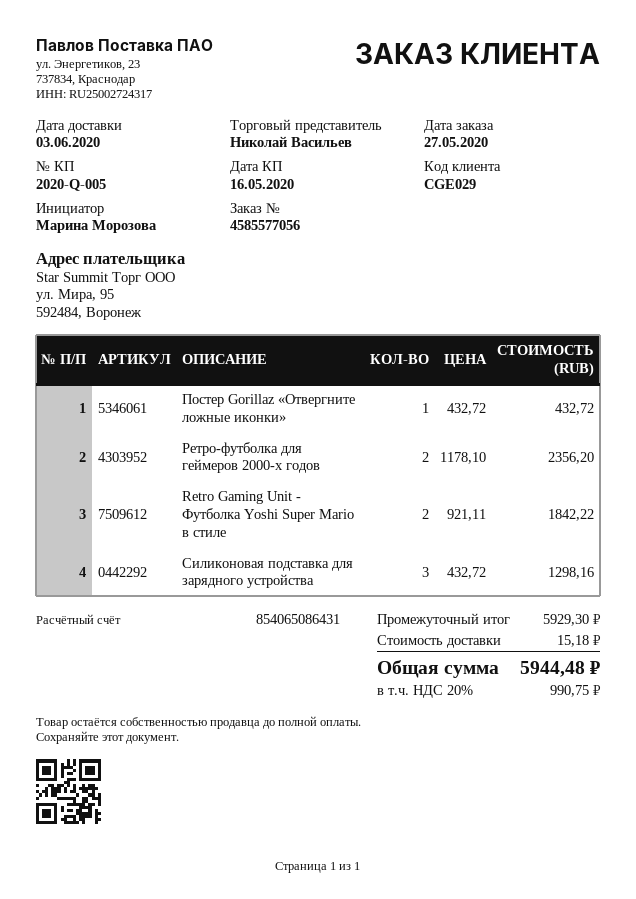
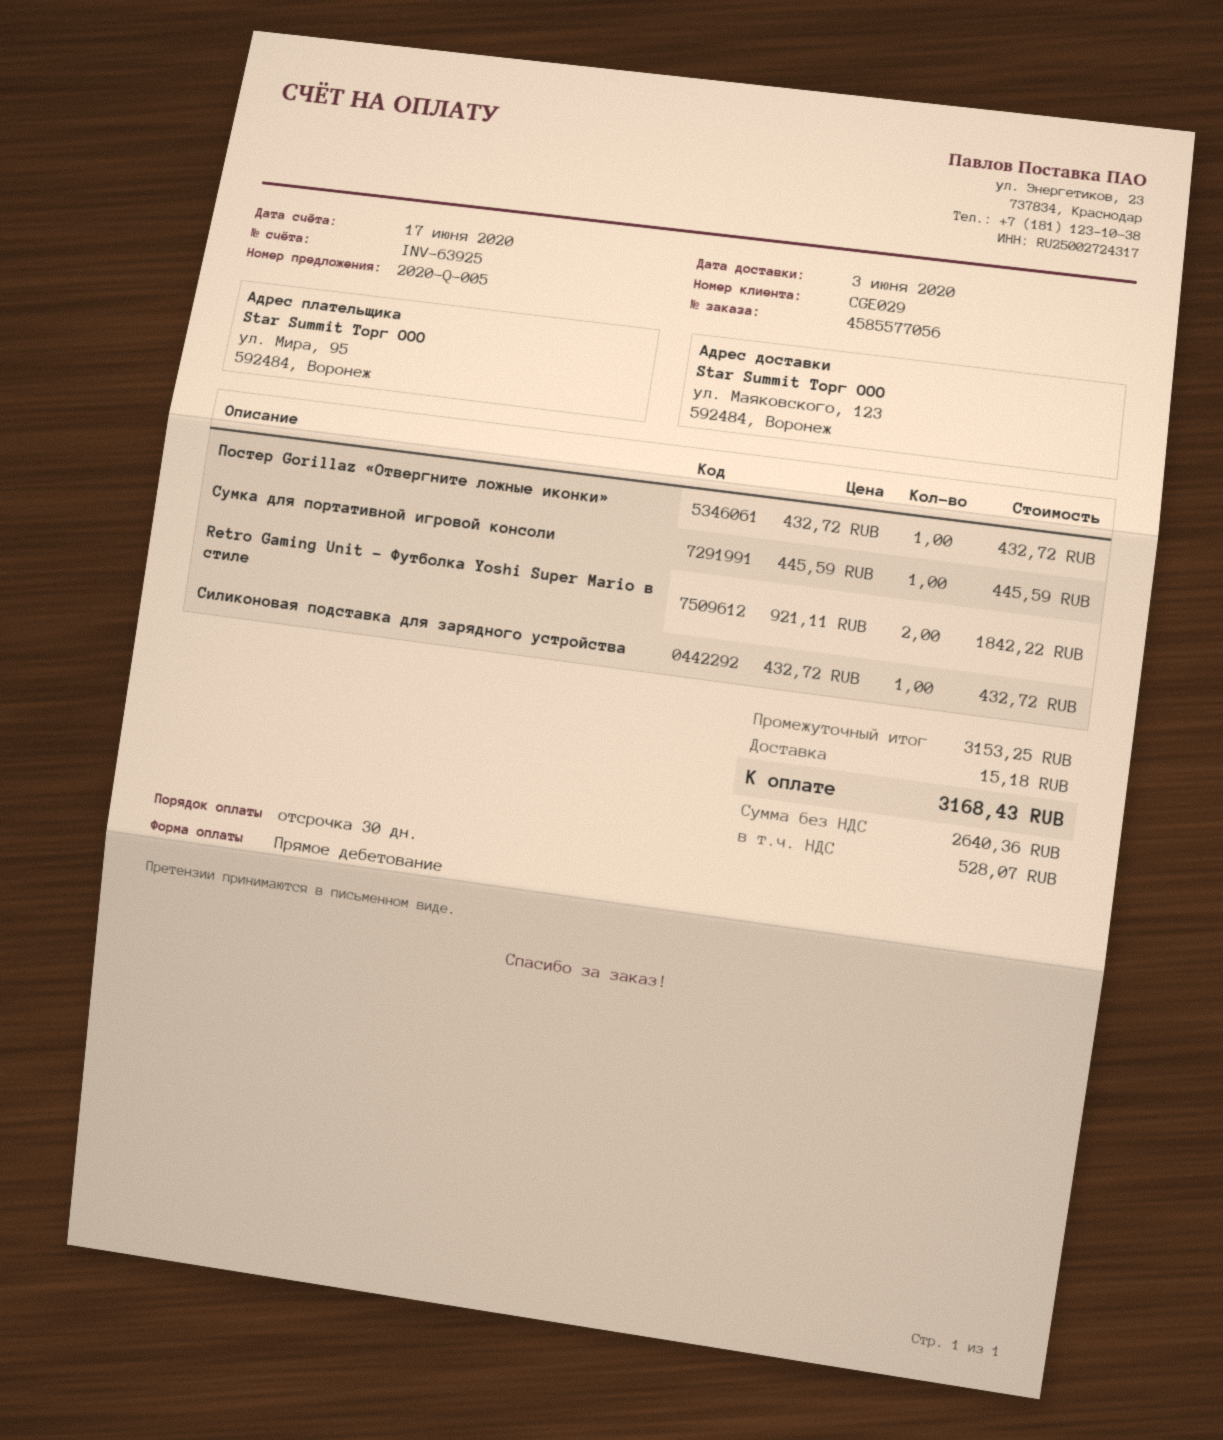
Ретро-футболка для геймеров 2000-х годов: 2 x 1178.10 = 2356.20 -> none
Силиконовая подставка для зарядного устройства: 3 x 432.72 = 1298.16 -> 1 x 432.72 = 432.72
Сумка для портативной игровой консоли: none -> 1 x 445.59 = 445.59
subtotal: 5929.30 -> 3153.25
tax: 990.75 -> 528.07
total: 5944.48 -> 3168.43

